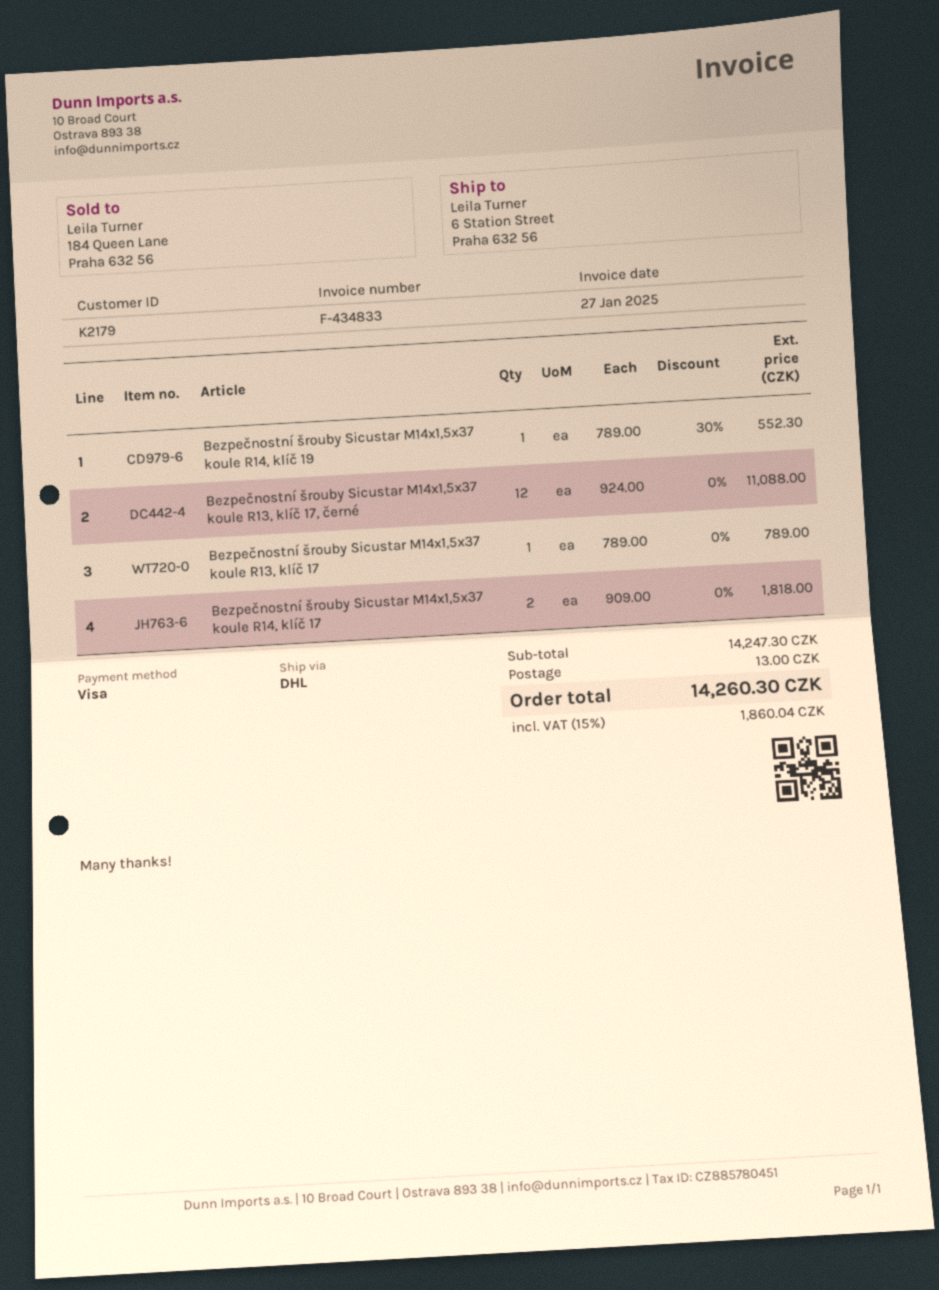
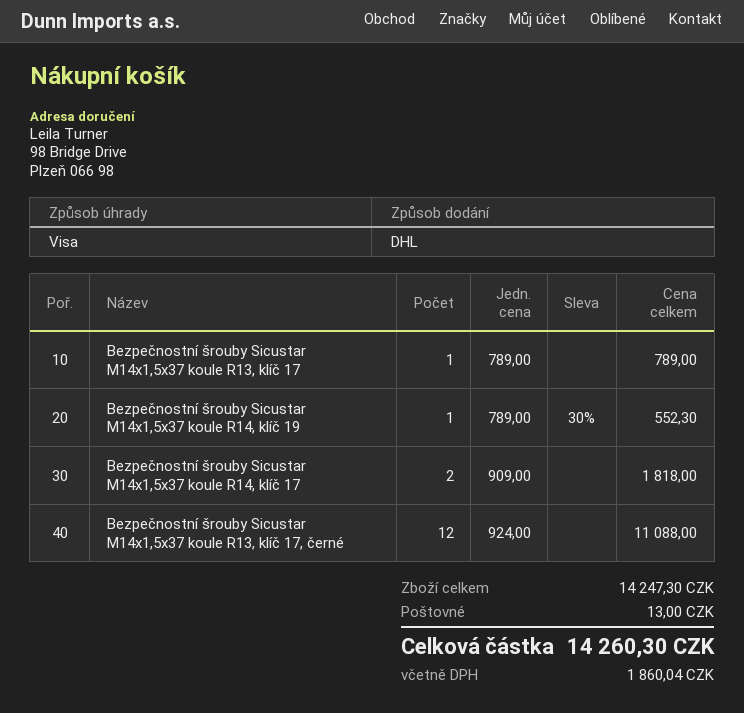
ship to: 6 Station Street, Praha 632 56 -> 98 Bridge Drive, Plzeň 066 98

